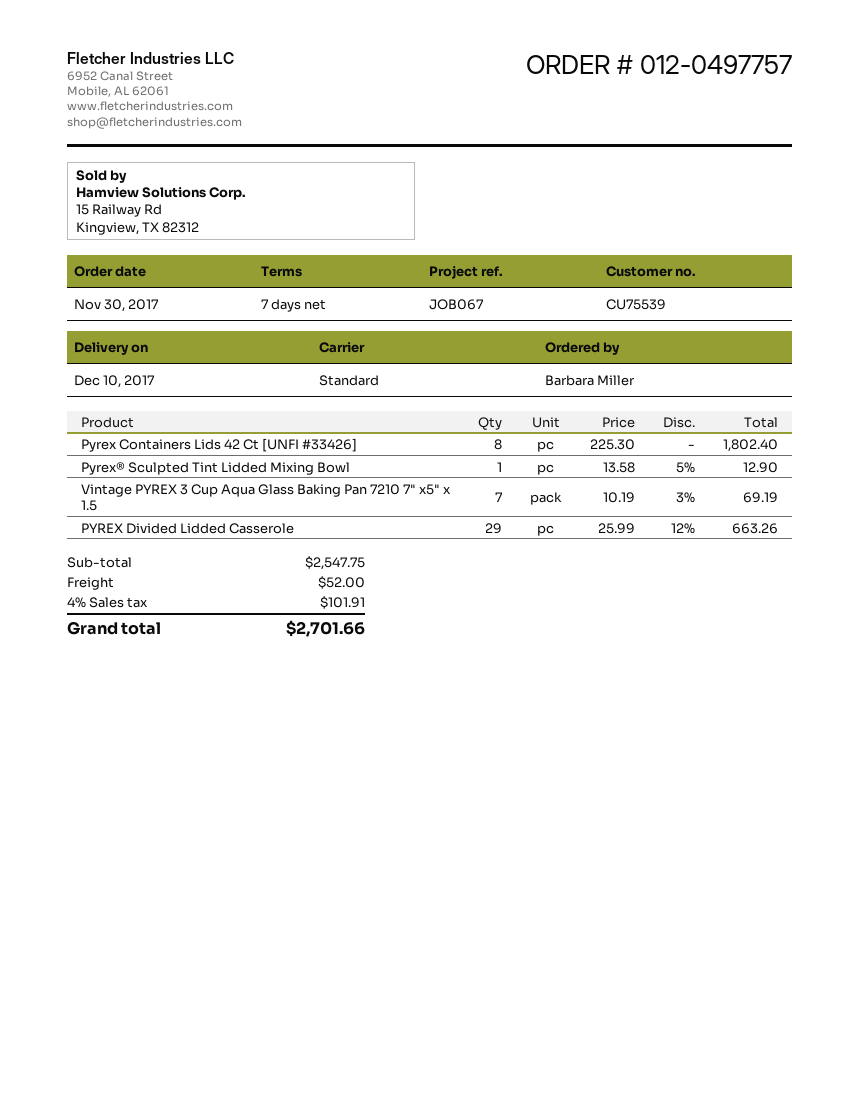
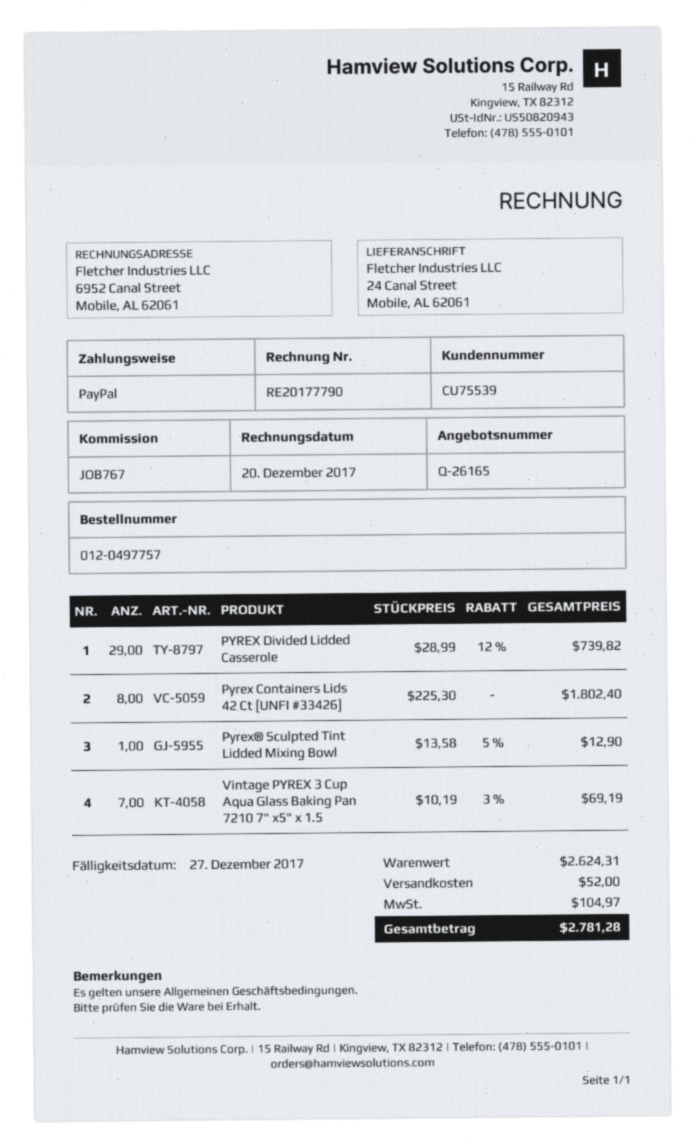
reference: JOB067 -> JOB767
PYREX Divided Lidded Casserole: 29 x 25.99 - 12% = 663.26 -> 29 x 28.99 - 12% = 739.82
subtotal: 2547.75 -> 2624.31
tax: 101.91 -> 104.97
total: 2701.66 -> 2781.28

